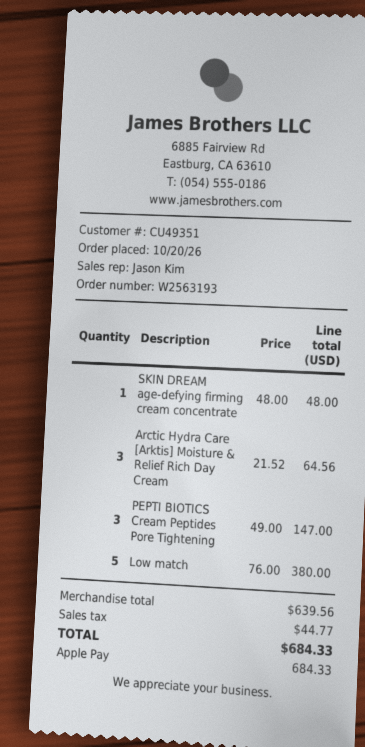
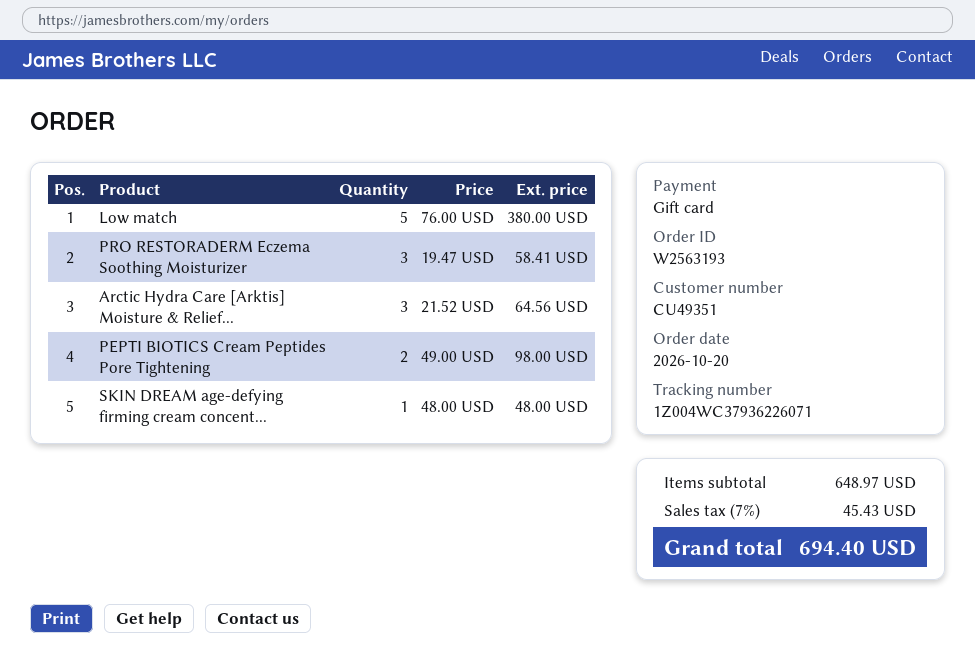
payment method: Apple Pay -> gift card
PEPTI BIOTICS Cream Peptides Pore Tightening: 3 x 49.00 = 147.00 -> 2 x 49.00 = 98.00
PRO RESTORADERM Eczema Soothing Moisturizer: none -> 3 x 19.47 = 58.41
subtotal: 639.56 -> 648.97
tax: 44.77 -> 45.43
total: 684.33 -> 694.40

